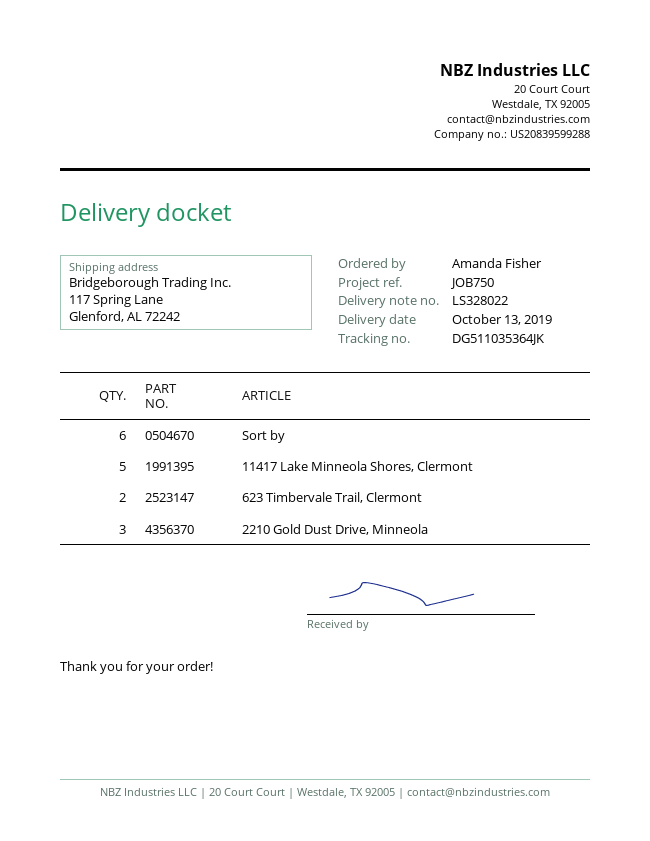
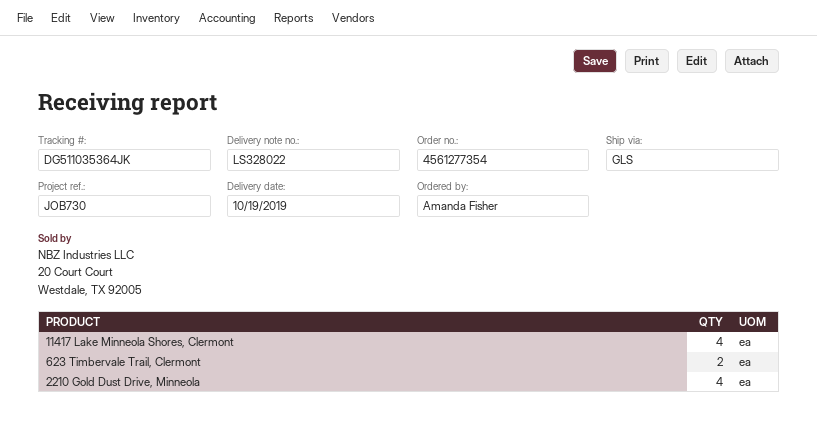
delivery date: 2019-10-13 -> 2019-10-19
reference: JOB750 -> JOB730
Sort by: 6 -> none
11417 Lake Minneola Shores, Clermont: 5 -> 4
2210 Gold Dust Drive, Minneola: 3 -> 4

